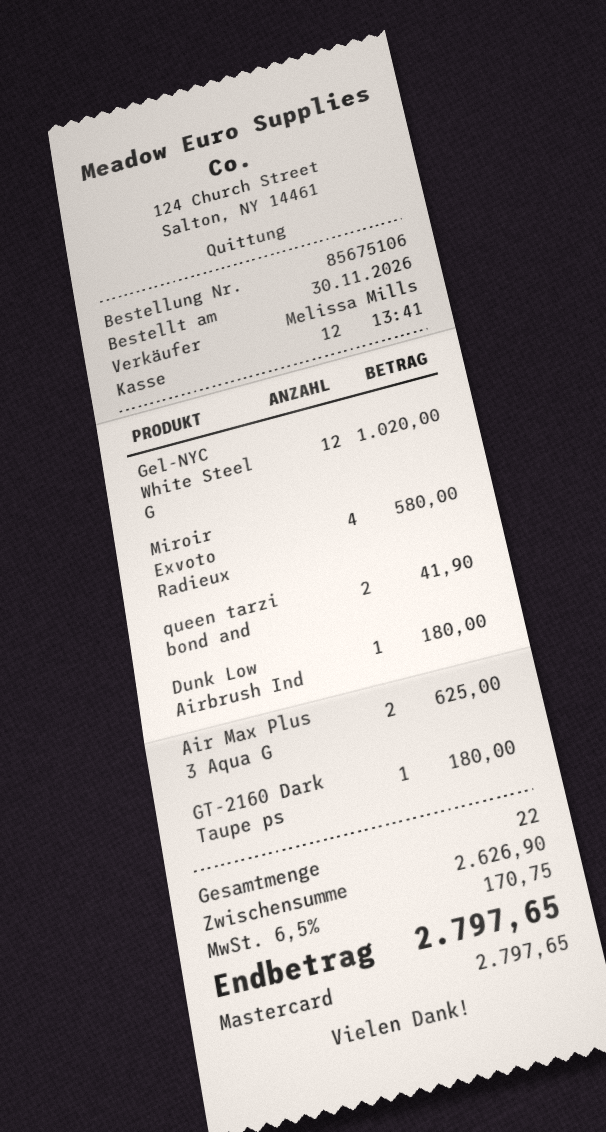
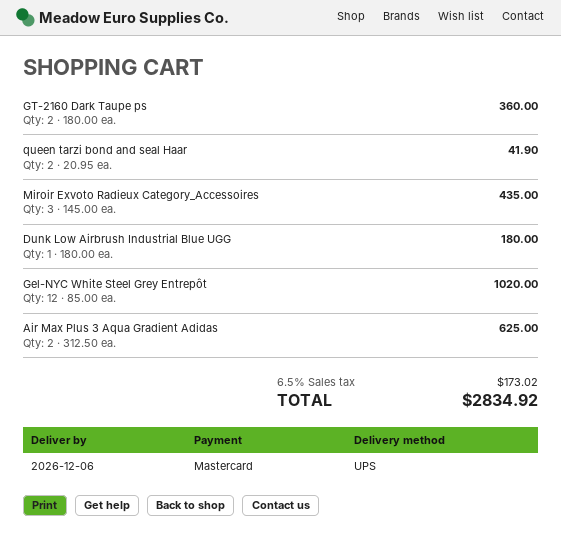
Miroir Exvoto Radieux: 4 for 580.00 -> 3 for 435.00
GT-2160 Dark Taupe ps: 1 for 180.00 -> 2 for 360.00
tax: 6.5% = 170.75 -> 6.5% = 173.02
total: 2797.65 -> 2834.92

